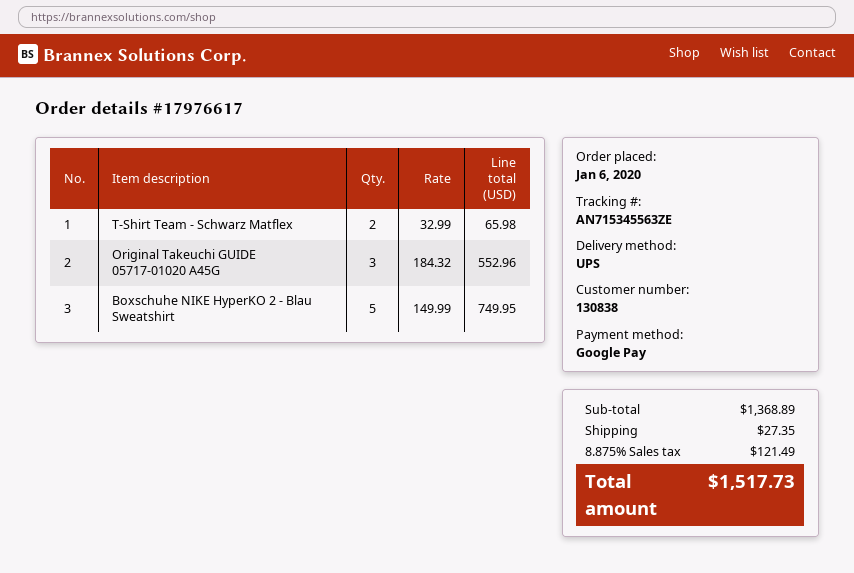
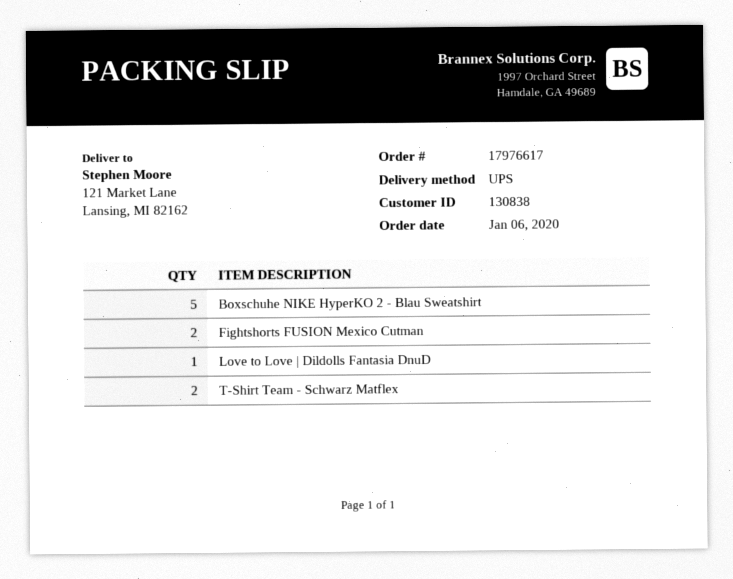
Original Takeuchi GUIDE 05717-01020 A45G: 3 -> none
Fightshorts FUSION Mexico Cutman: none -> 2
Love to Love | Dildolls Fantasia DnuD: none -> 1

